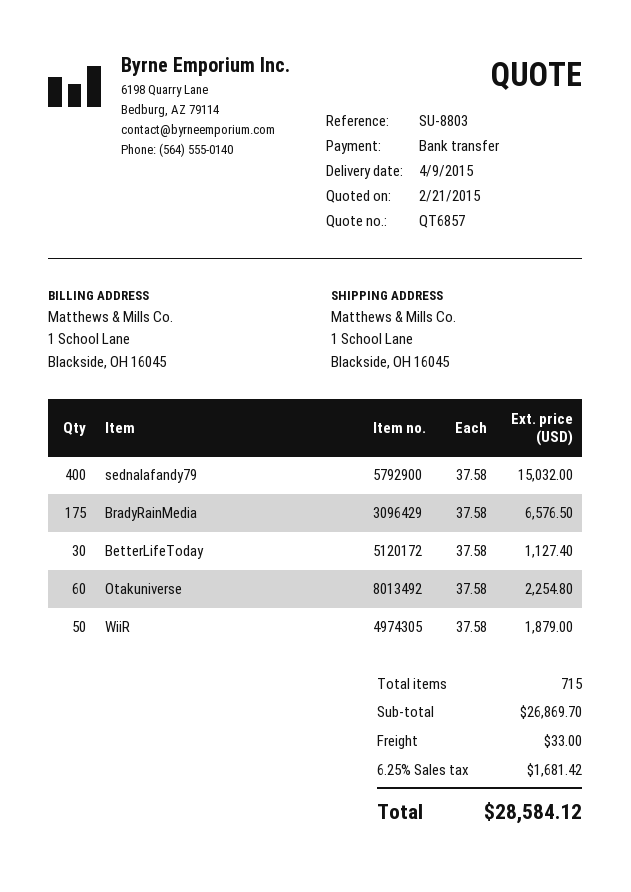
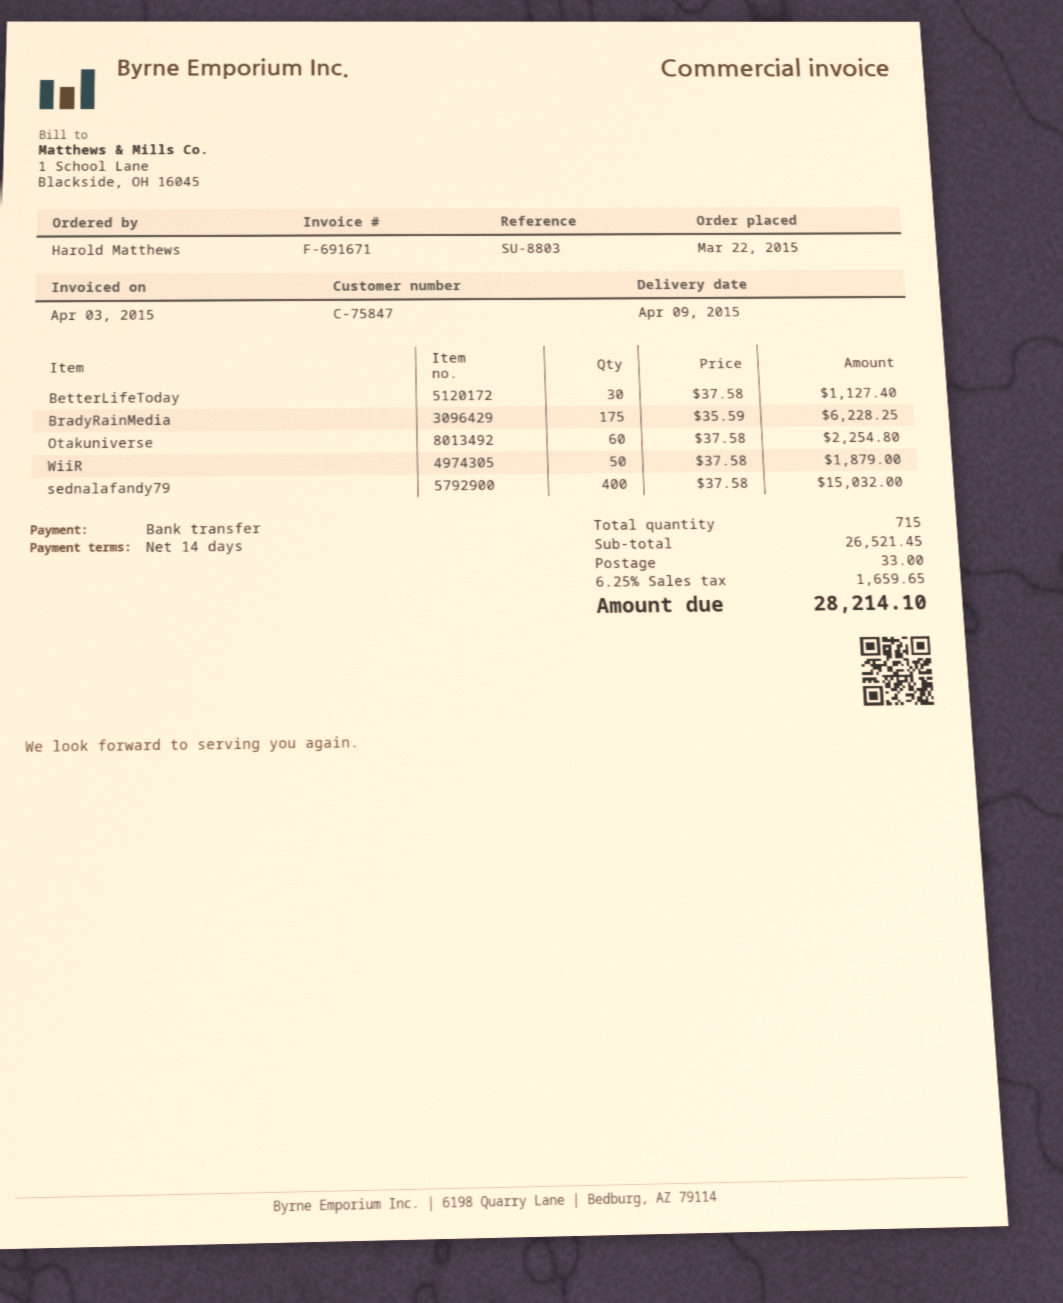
BradyRainMedia: 175 x 37.58 = 6576.50 -> 175 x 35.59 = 6228.25
subtotal: 26869.70 -> 26521.45
tax: 6.25% = 1681.42 -> 6.25% = 1659.65
total: 28584.12 -> 28214.10

